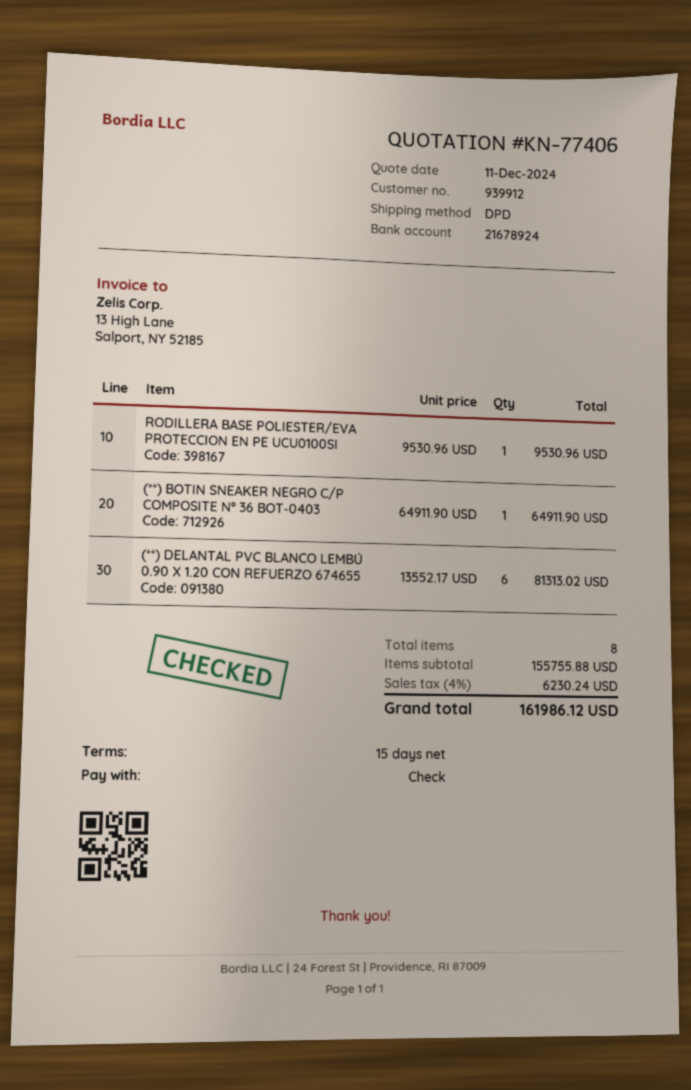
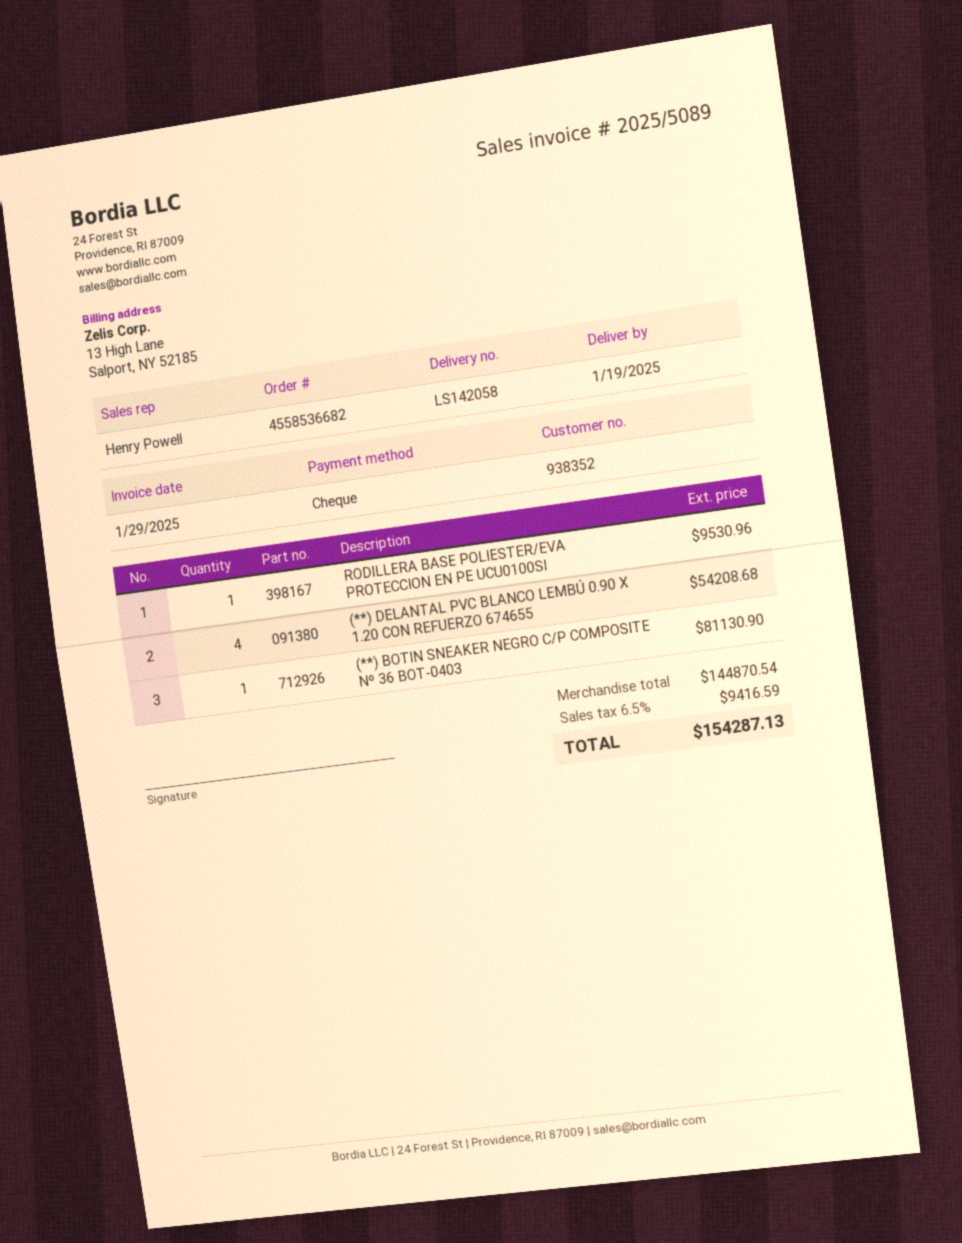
customer number: 939912 -> 938352
(**) BOTIN SNEAKER NEGRO C/P COMPOSITE Nº 36 BOT-0403: 1 for 64911.90 -> 1 for 81130.90
(**) DELANTAL PVC BLANCO LEMBÚ 0.90 X 1.20 CON REFUERZO 674655: 6 for 81313.02 -> 4 for 54208.68
subtotal: 155755.88 -> 144870.54
tax: 4% = 6230.24 -> 6.5% = 9416.59
total: 161986.12 -> 154287.13

